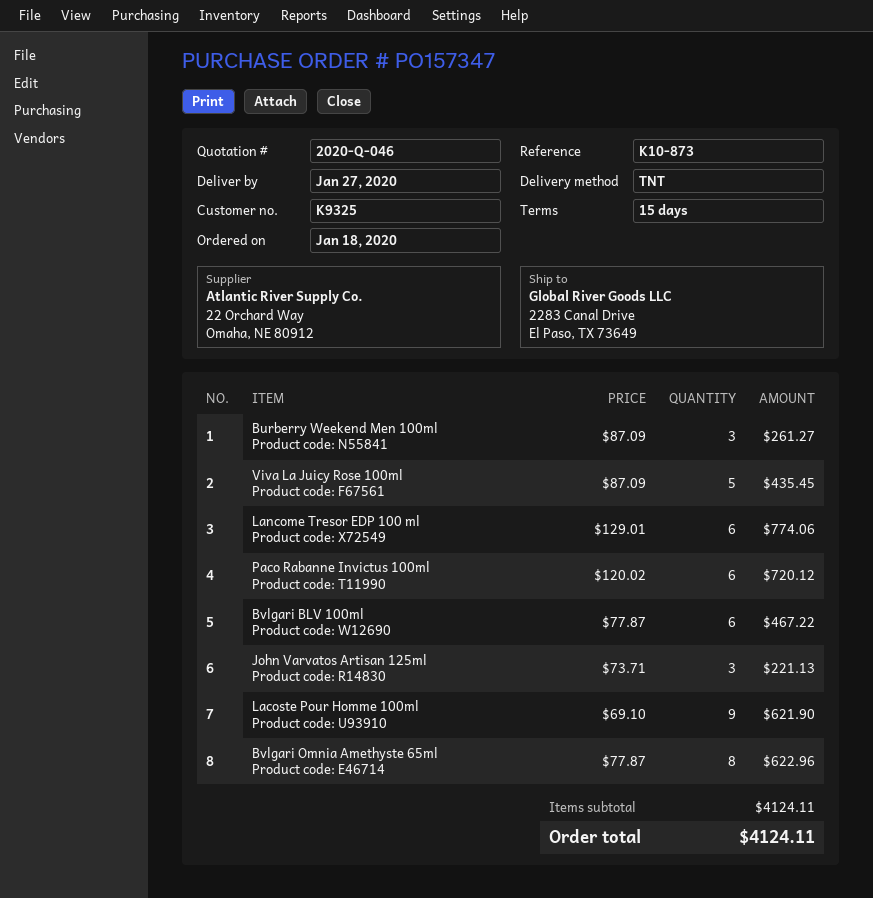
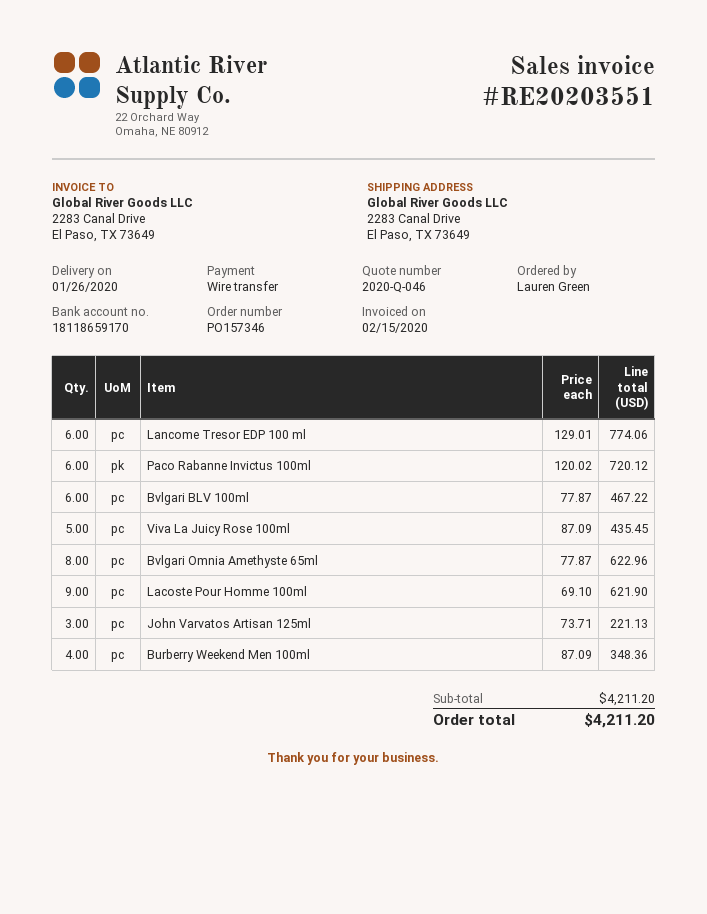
order number: PO157347 -> PO157346
delivery date: 2020-01-27 -> 2020-01-26
Burberry Weekend Men 100ml: 3 x 87.09 = 261.27 -> 4 x 87.09 = 348.36
subtotal: 4124.11 -> 4211.20
total: 4124.11 -> 4211.20

